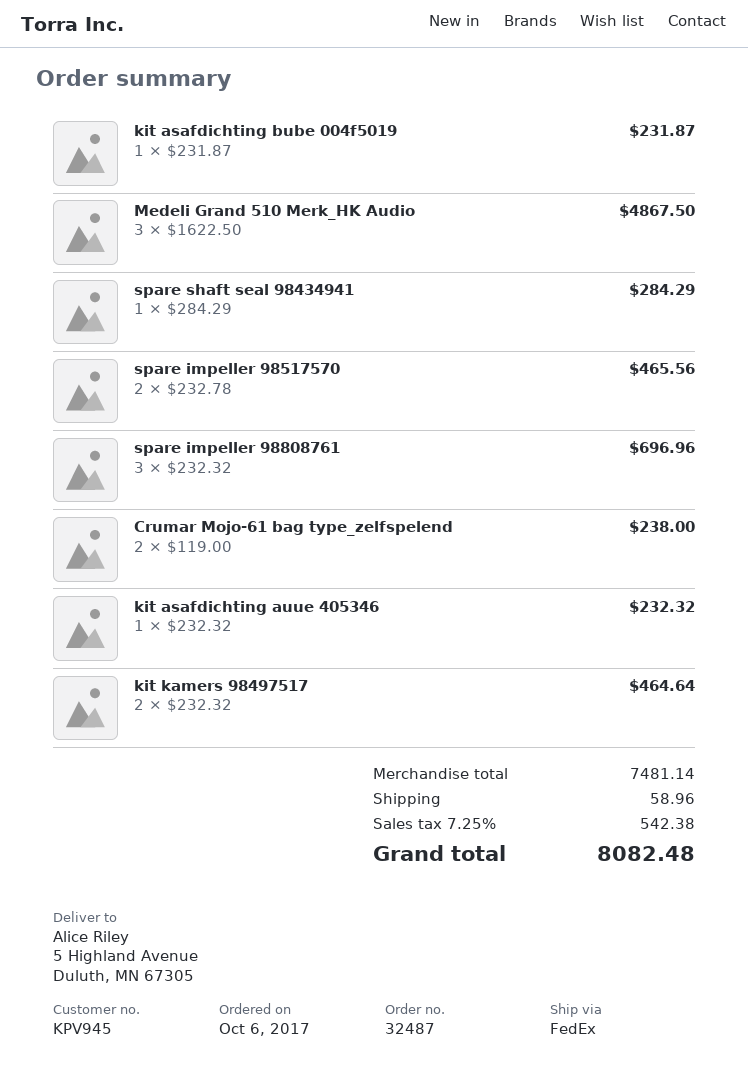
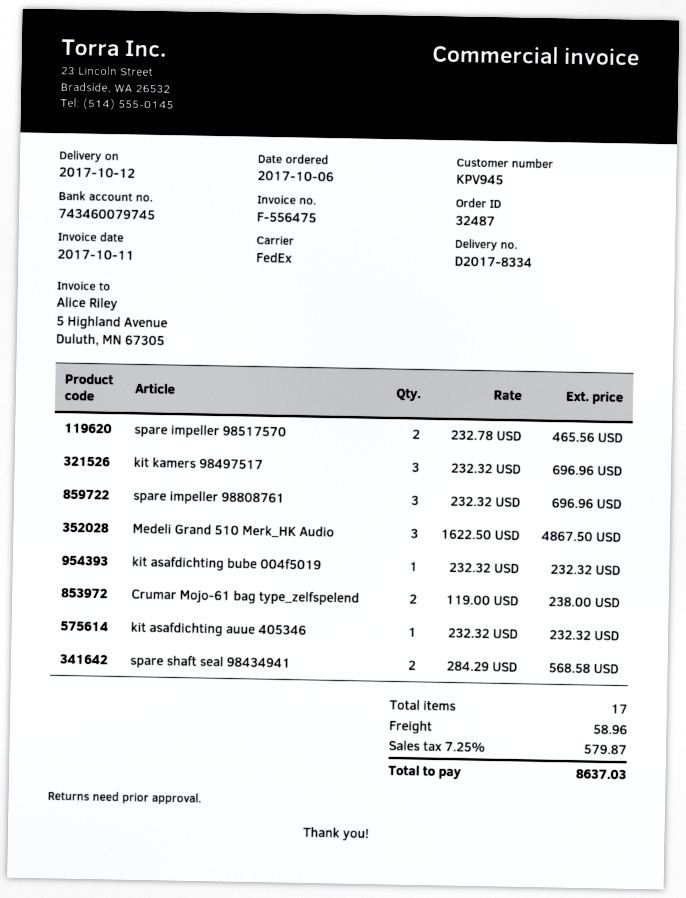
kit asafdichting bube 004f5019: 1 x 231.87 = 231.87 -> 1 x 232.32 = 232.32
spare shaft seal 98434941: 1 x 284.29 = 284.29 -> 2 x 284.29 = 568.58
kit kamers 98497517: 2 x 232.32 = 464.64 -> 3 x 232.32 = 696.96
tax: 7.25% = 542.38 -> 7.25% = 579.87
total: 8082.48 -> 8637.03

